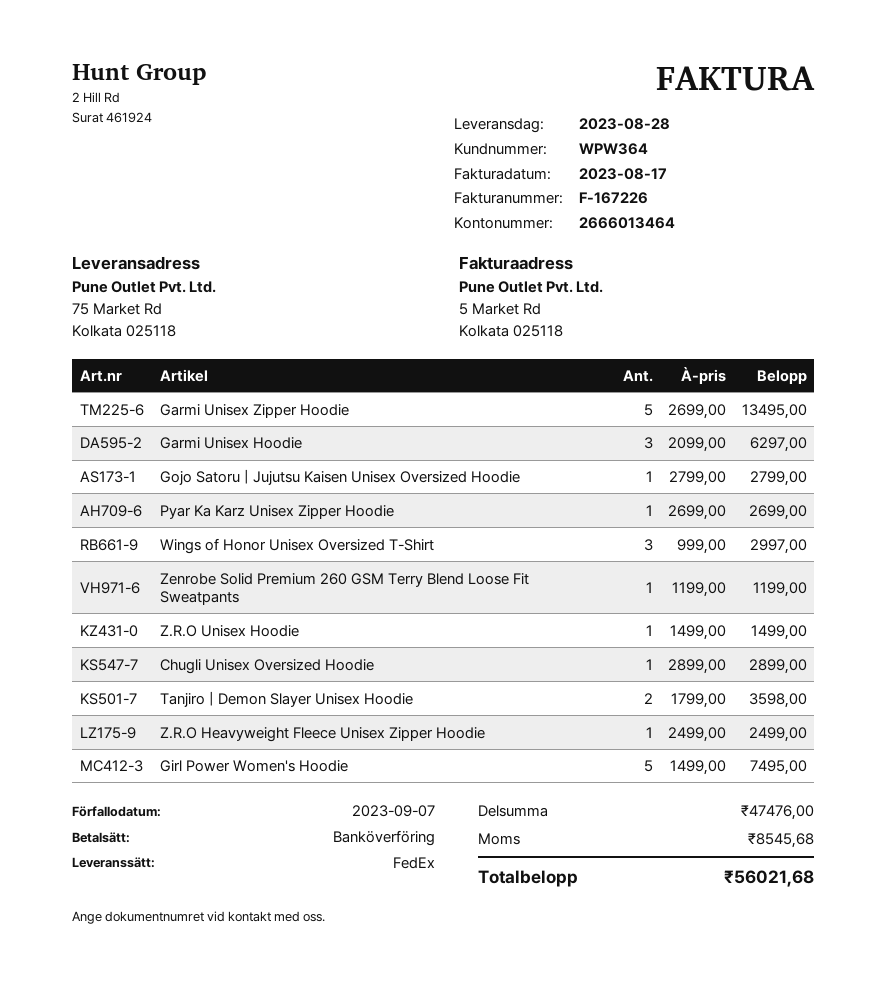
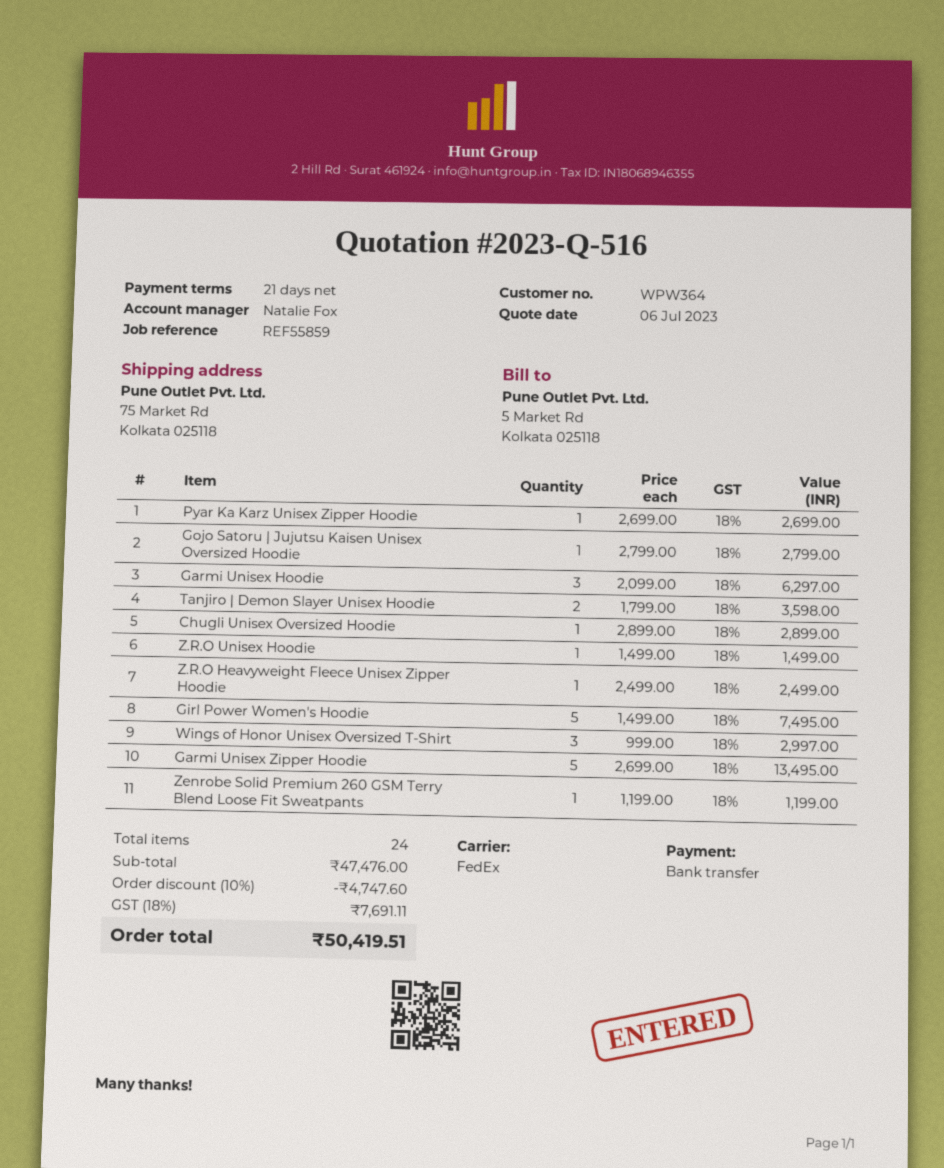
discount: none -> 10% = 4747.60
tax: 8545.68 -> 7691.11
total: 56021.68 -> 50419.51

